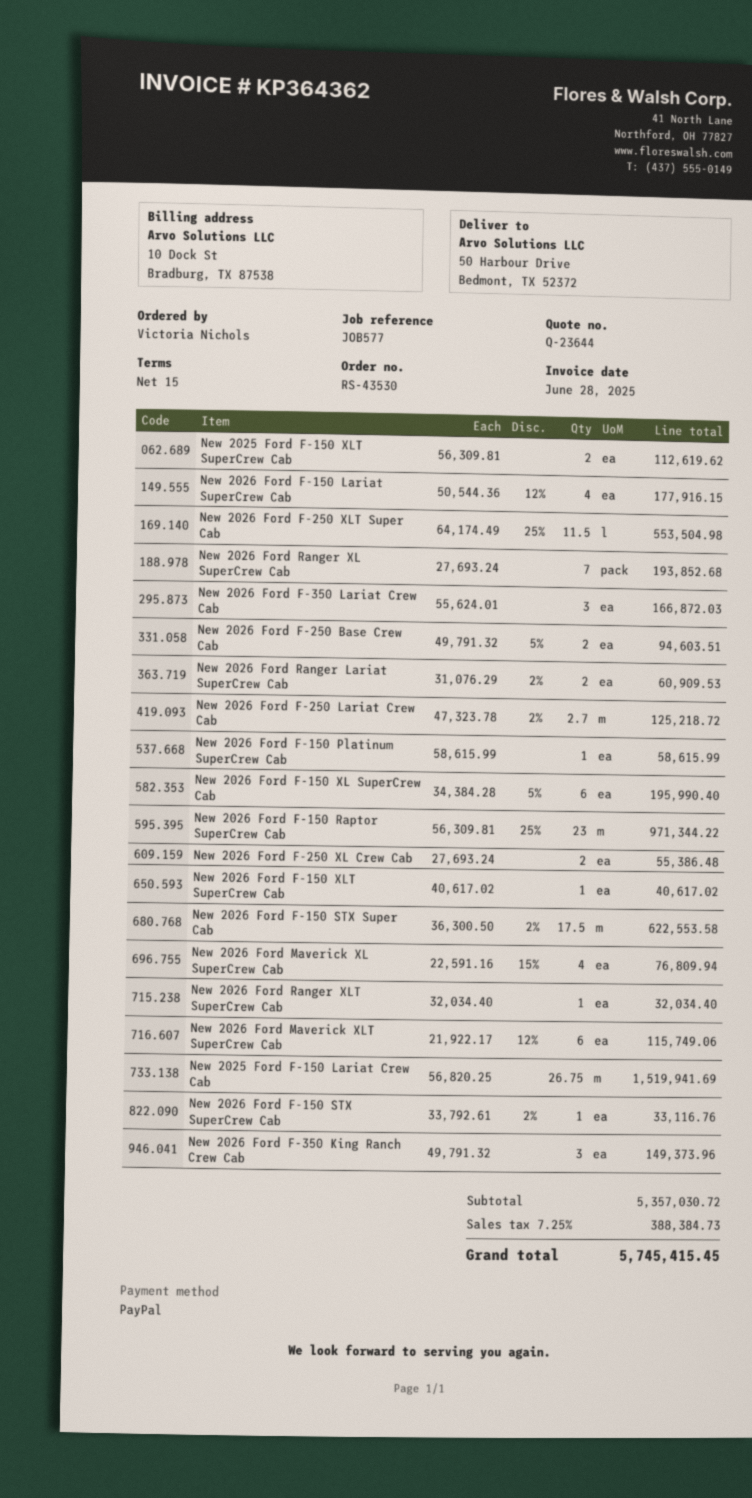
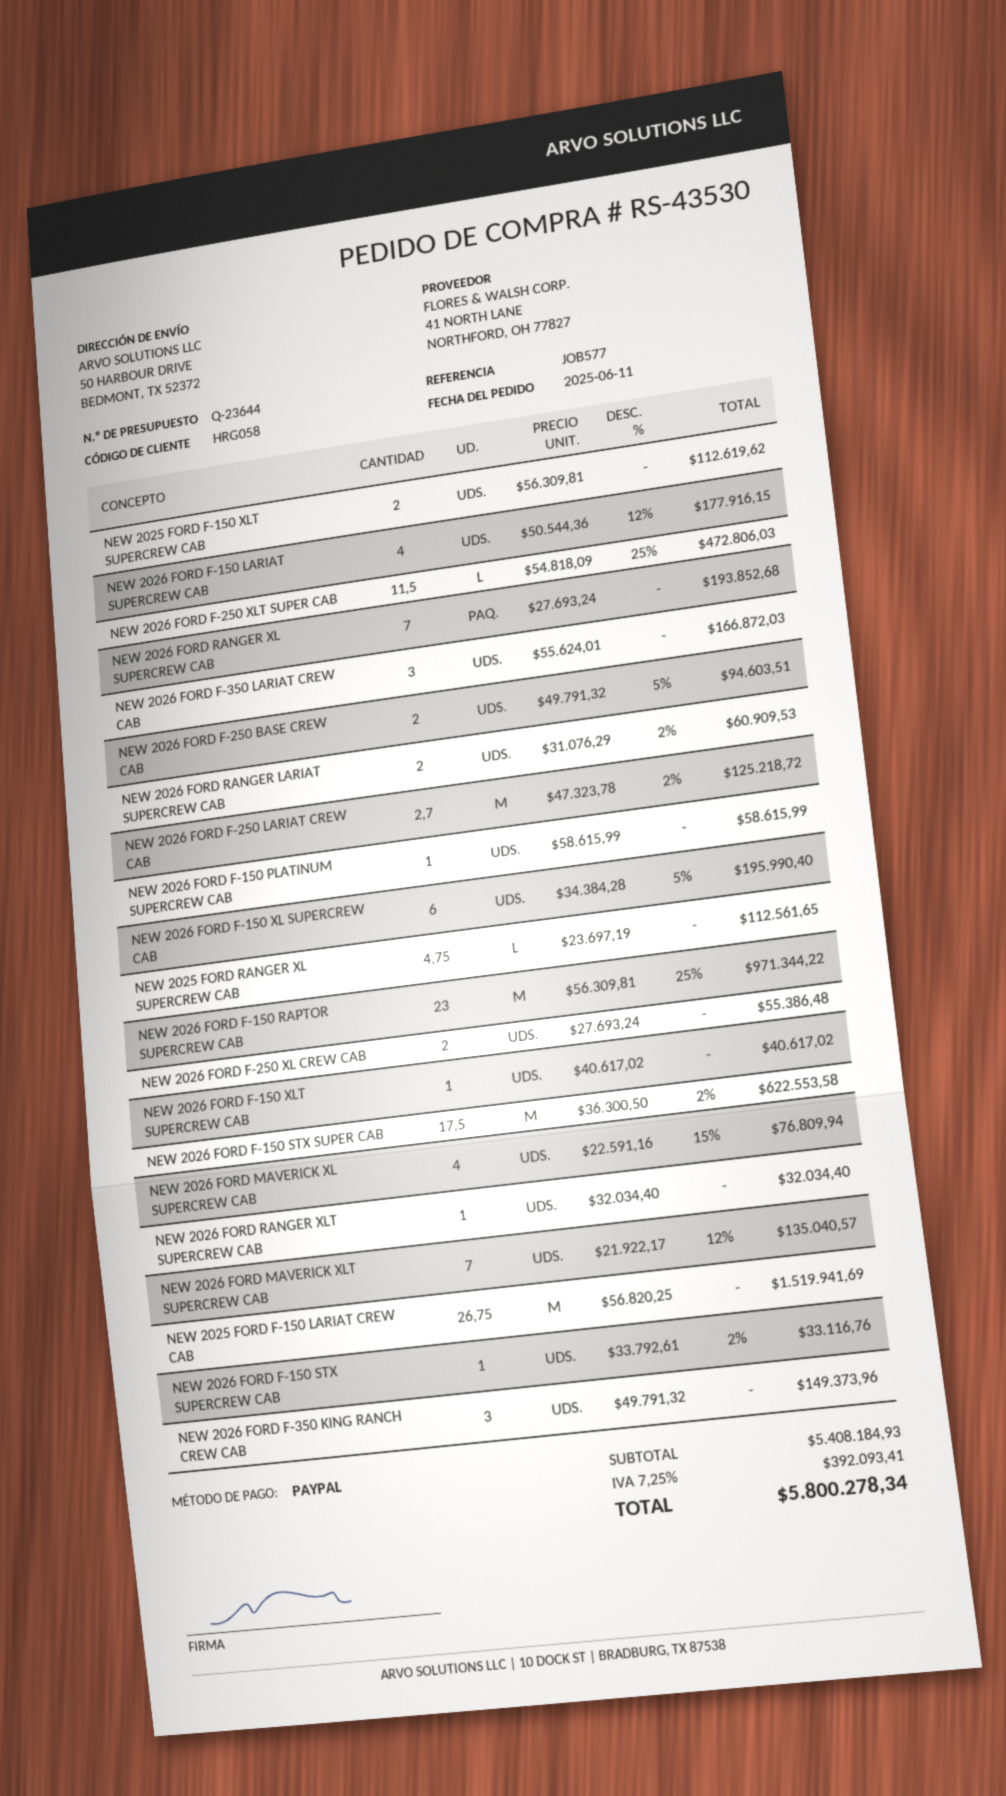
New 2026 Ford F-250 XLT Super Cab: 11.5 x 64174.49 - 25% = 553504.98 -> 11.5 x 54818.09 - 25% = 472806.03
New 2026 Ford Maverick XLT SuperCrew Cab: 6 x 21922.17 - 12% = 115749.06 -> 7 x 21922.17 - 12% = 135040.57
NEW 2025 FORD RANGER XL SUPERCREW CAB: none -> 4.75 x 23697.19 = 112561.65
subtotal: 5357030.72 -> 5408184.93
tax: 7.25% = 388384.73 -> 7.25% = 392093.41
total: 5745415.45 -> 5800278.34

